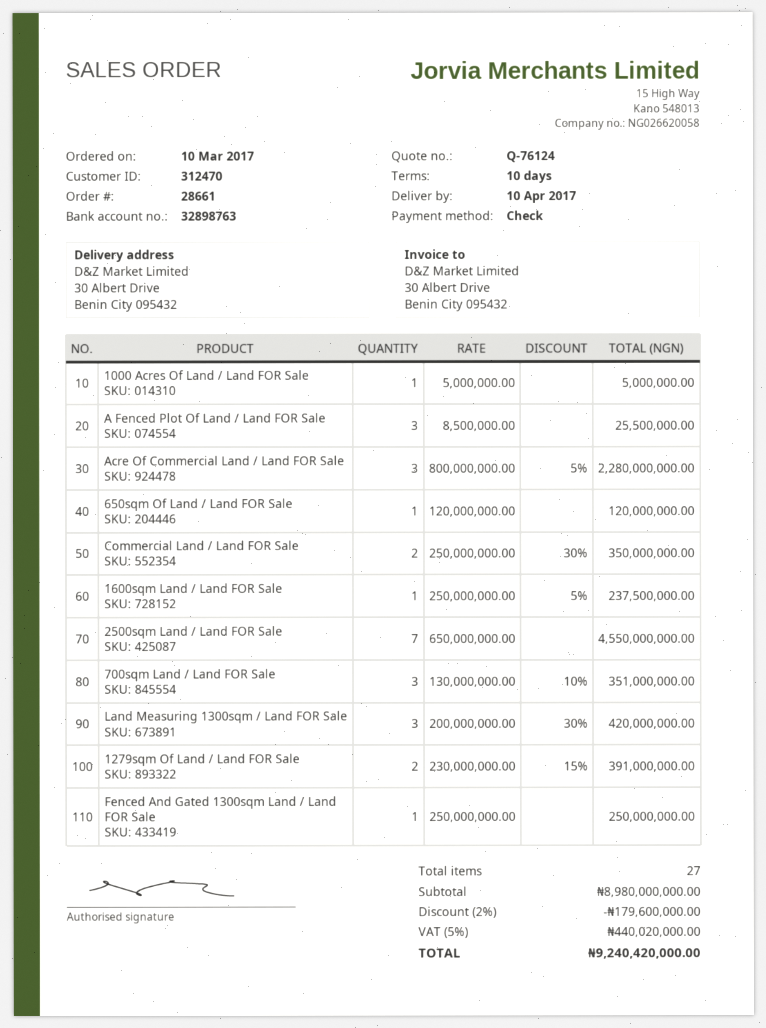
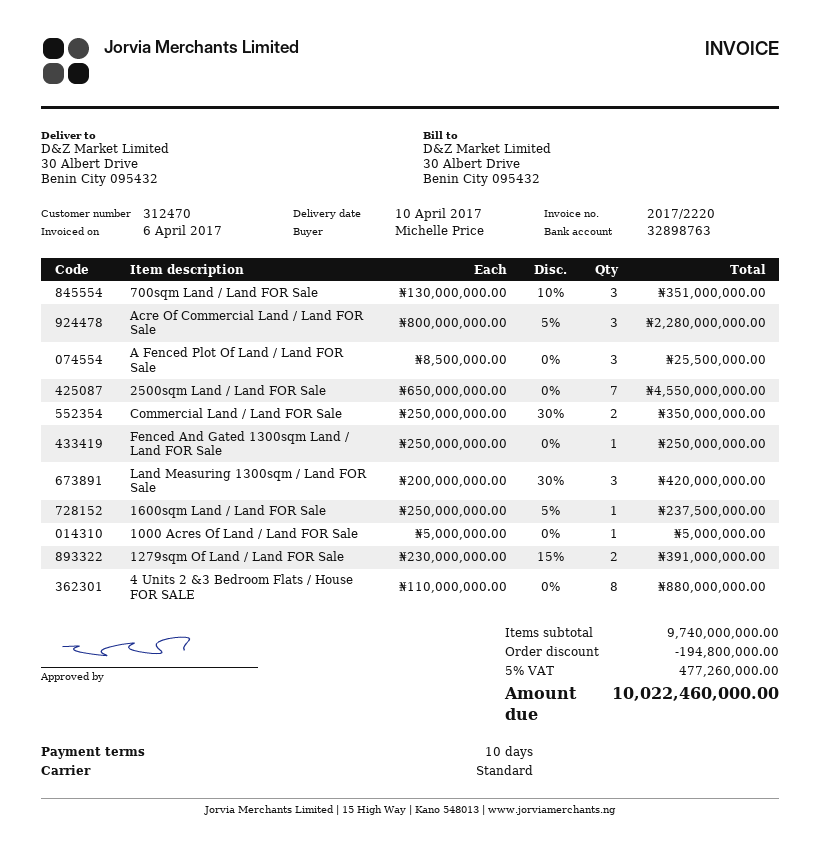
650sqm Of Land / Land FOR Sale: 1 x 120000000.00 = 120000000.00 -> none
4 Units 2 &3 Bedroom Flats / House FOR SALE: none -> 8 x 110000000.00 = 880000000.00
subtotal: 8980000000.00 -> 9740000000.00
discount: 179600000.00 -> 194800000.00
tax: 5% = 440020000.00 -> 5% = 477260000.00
total: 9240420000.00 -> 10022460000.00

